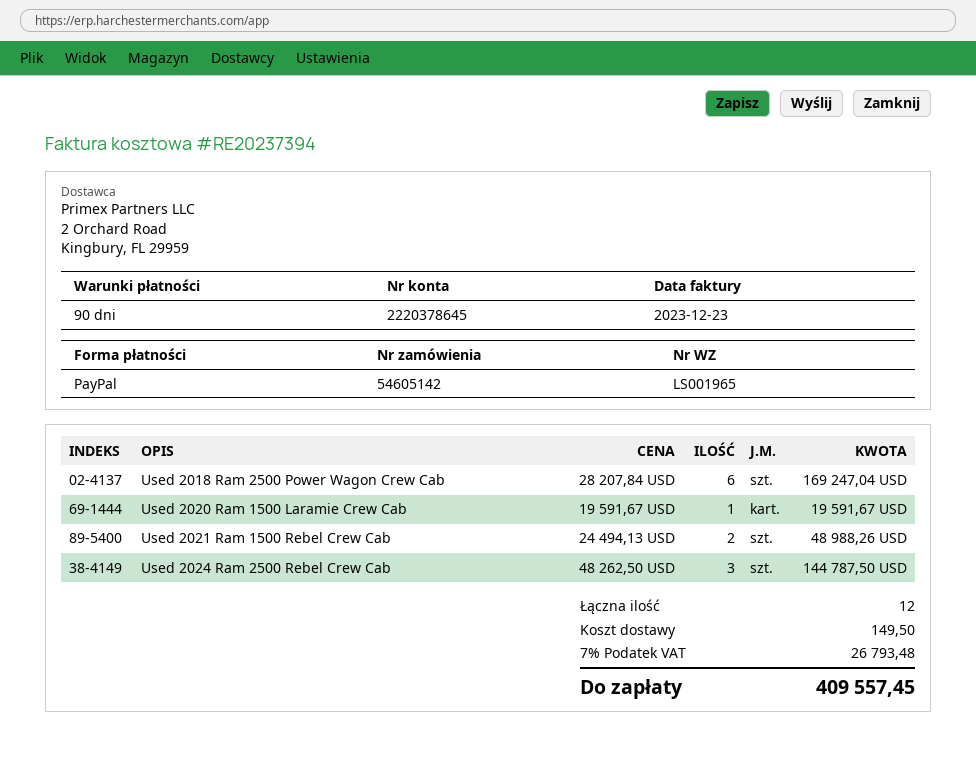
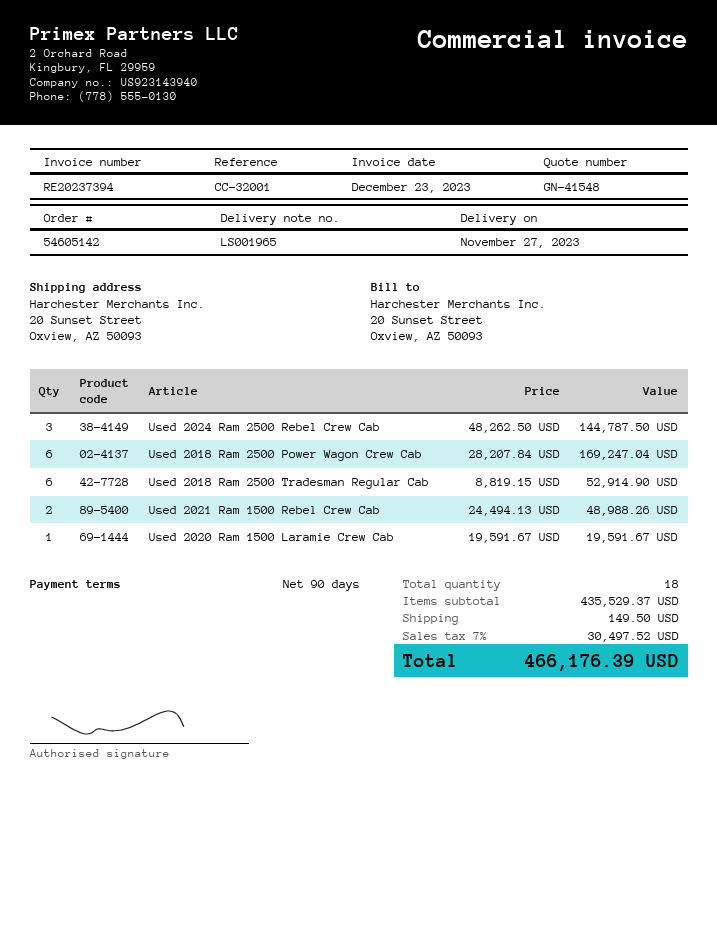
Used 2018 Ram 2500 Tradesman Regular Cab: none -> 6 x 8819.15 = 52914.90
total quantity: 12 -> 18
tax: 7% = 26793.48 -> 7% = 30497.52
total: 409557.45 -> 466176.39

